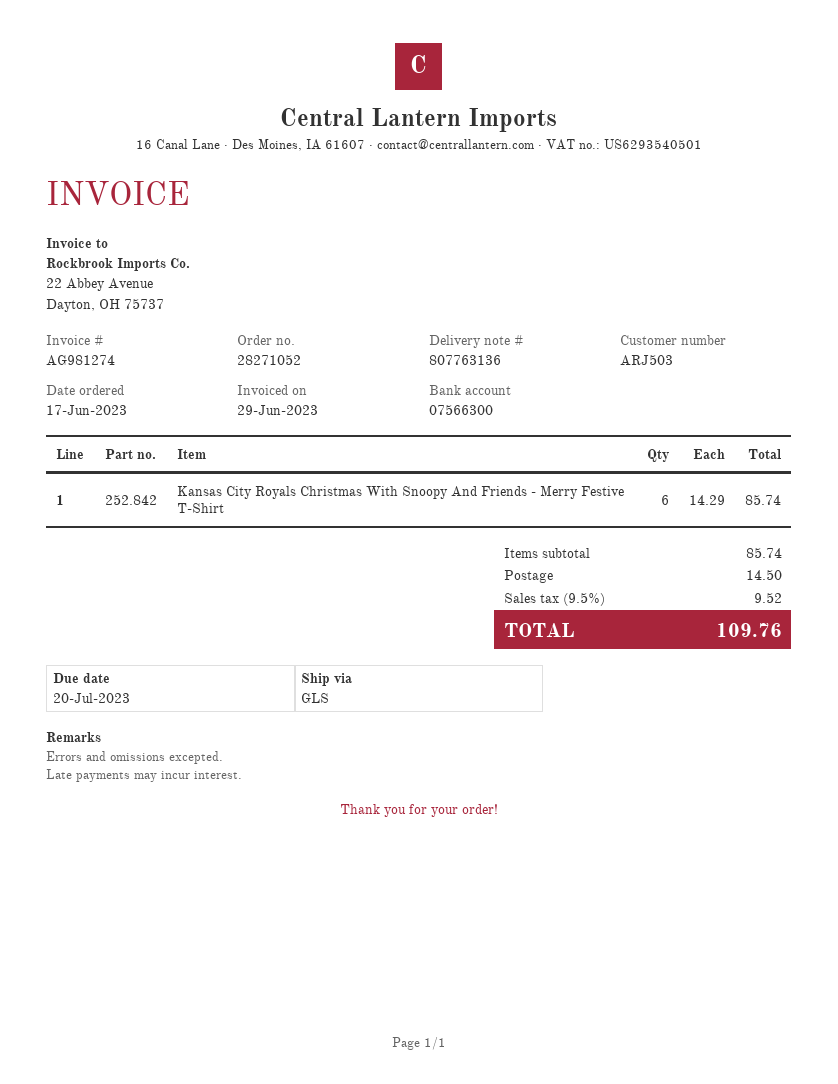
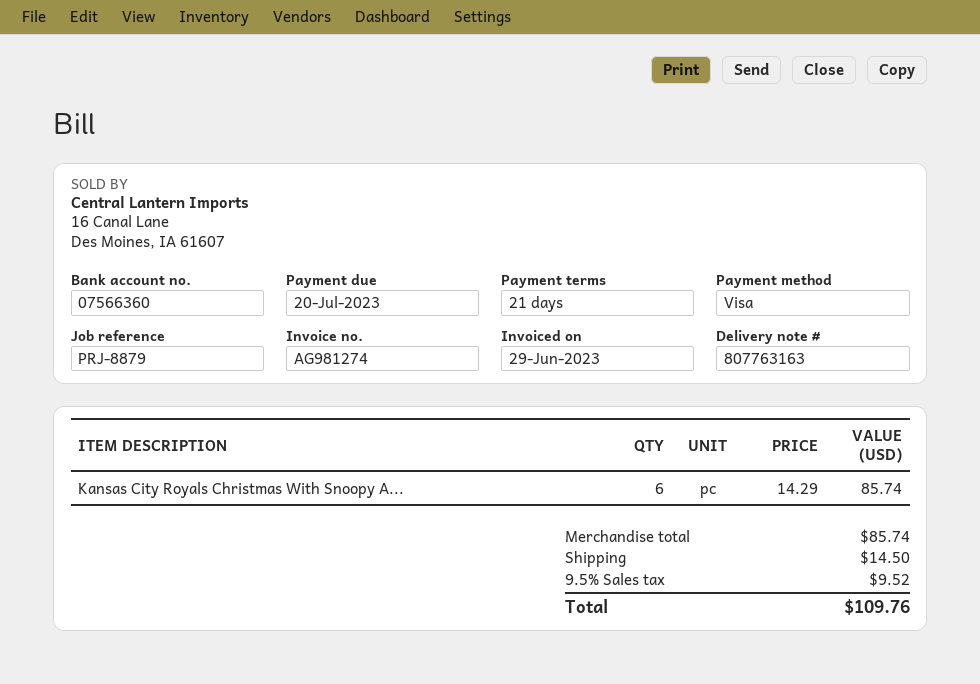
delivery note number: 807763136 -> 807763163
bank account: 07566300 -> 07566360

